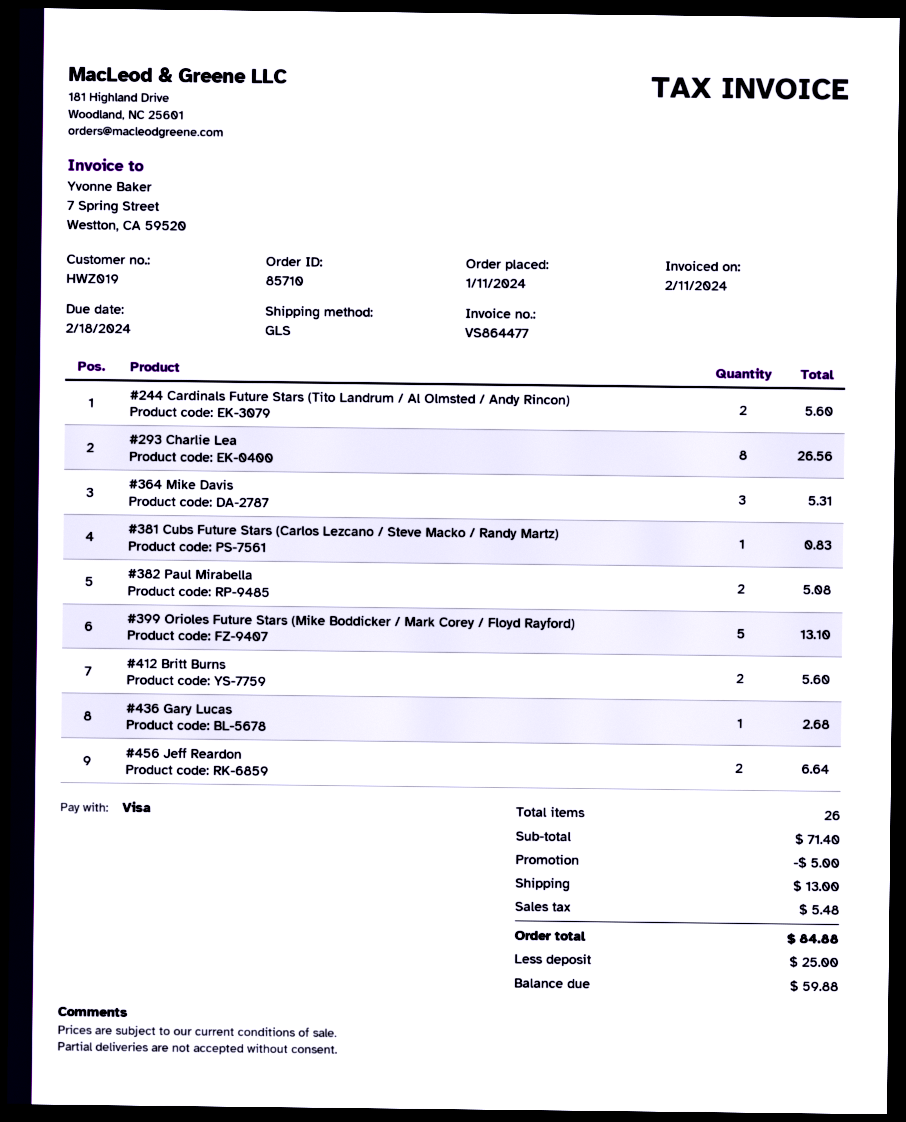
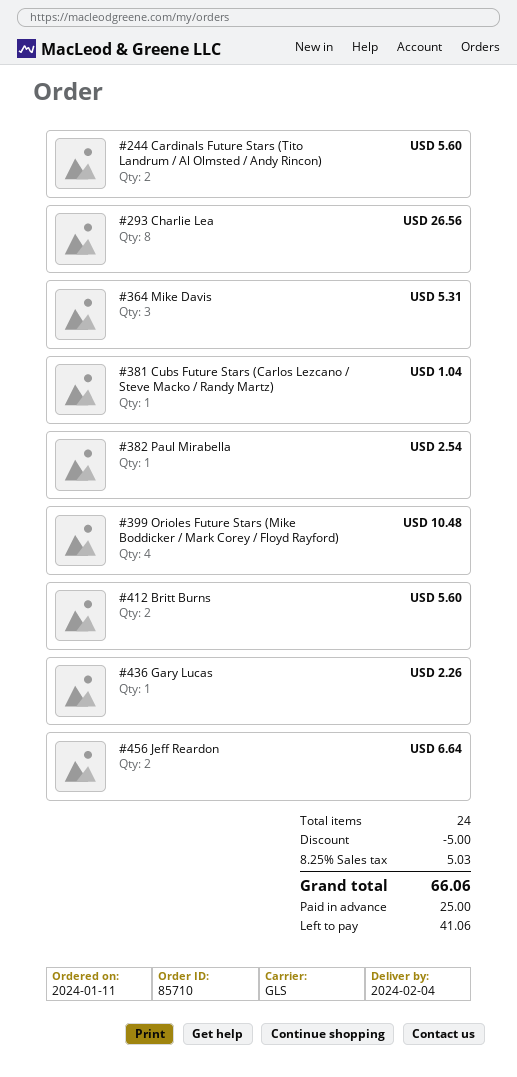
#381 Cubs Future Stars (Carlos Lezcano / Steve Macko / Randy Martz): 1 for 0.83 -> 1 for 1.04
#382 Paul Mirabella: 2 for 5.08 -> 1 for 2.54
#399 Orioles Future Stars (Mike Boddicker / Mark Corey / Floyd Rayford): 5 for 13.10 -> 4 for 10.48
#436 Gary Lucas: 1 for 2.68 -> 1 for 2.26
total quantity: 26 -> 24
shipping: 13.00 -> none
tax: 5.48 -> 5.03
total: 84.88 -> 66.06
balance: 59.88 -> 41.06

